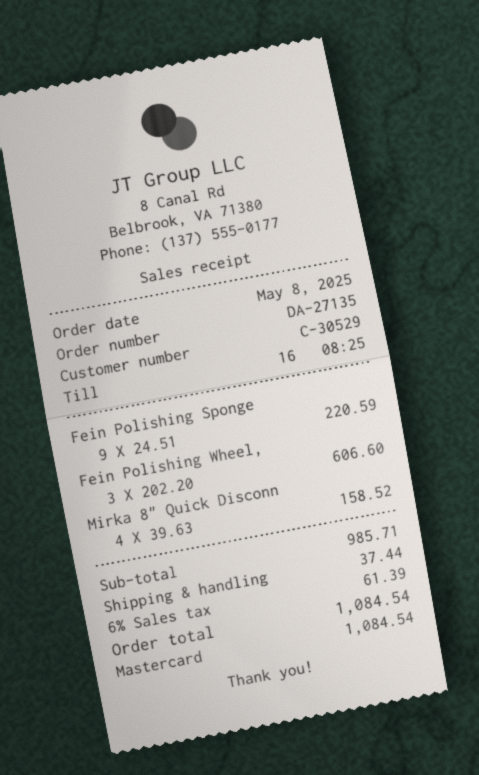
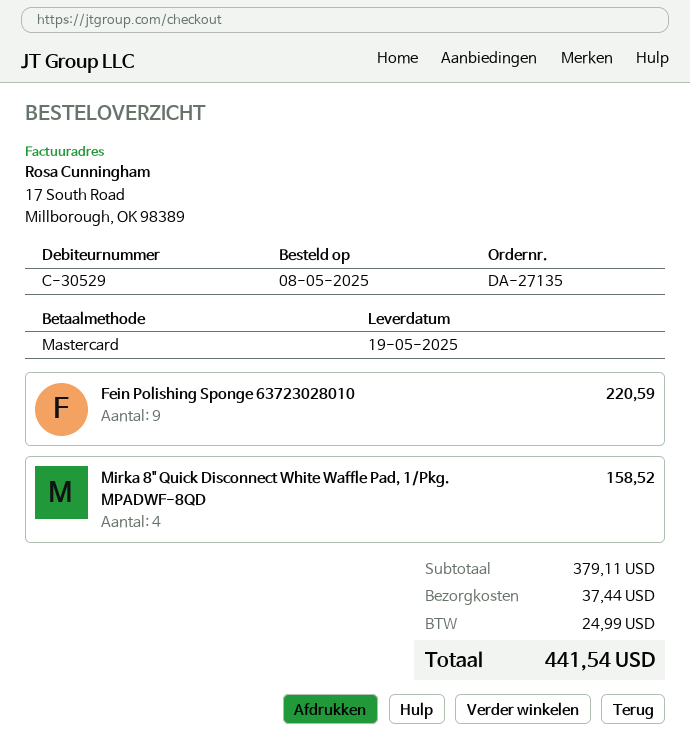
Fein Polishing Wheel,: 3 for 606.60 -> none
subtotal: 985.71 -> 379.11
tax: 61.39 -> 24.99
total: 1084.54 -> 441.54

